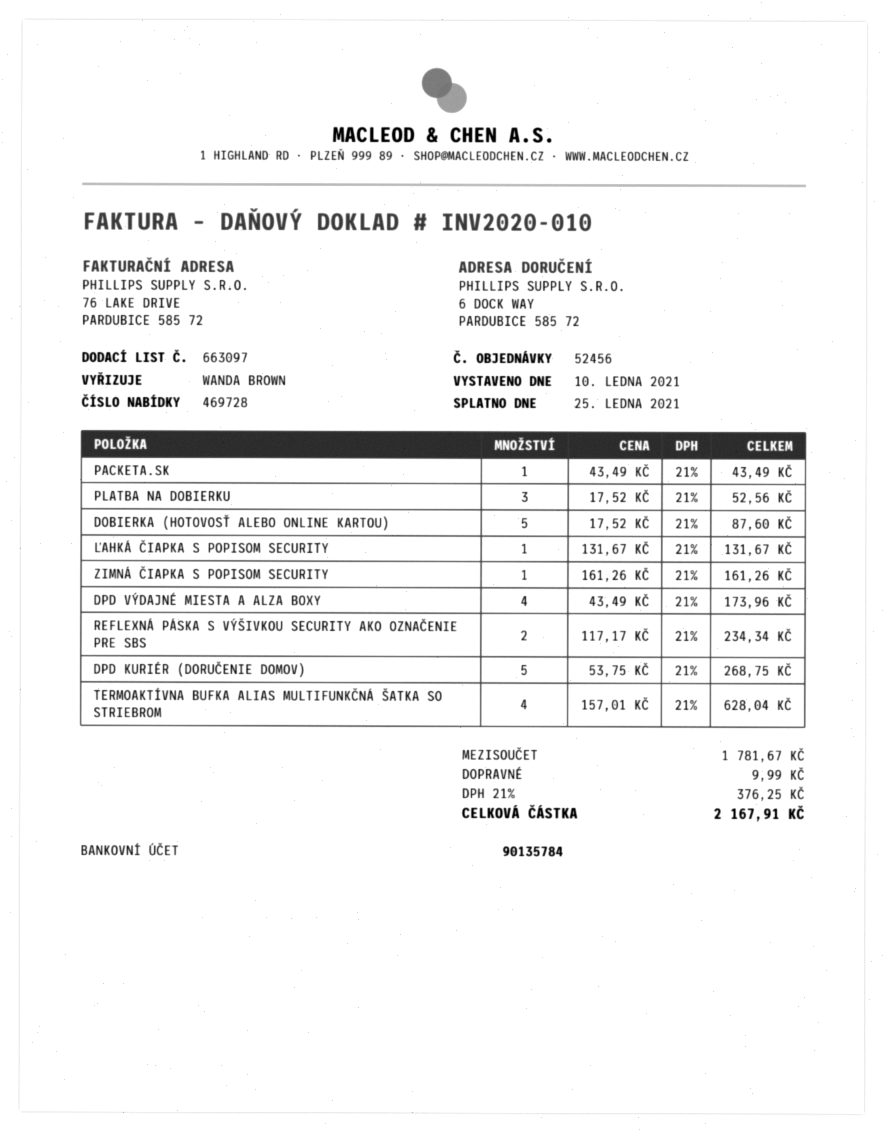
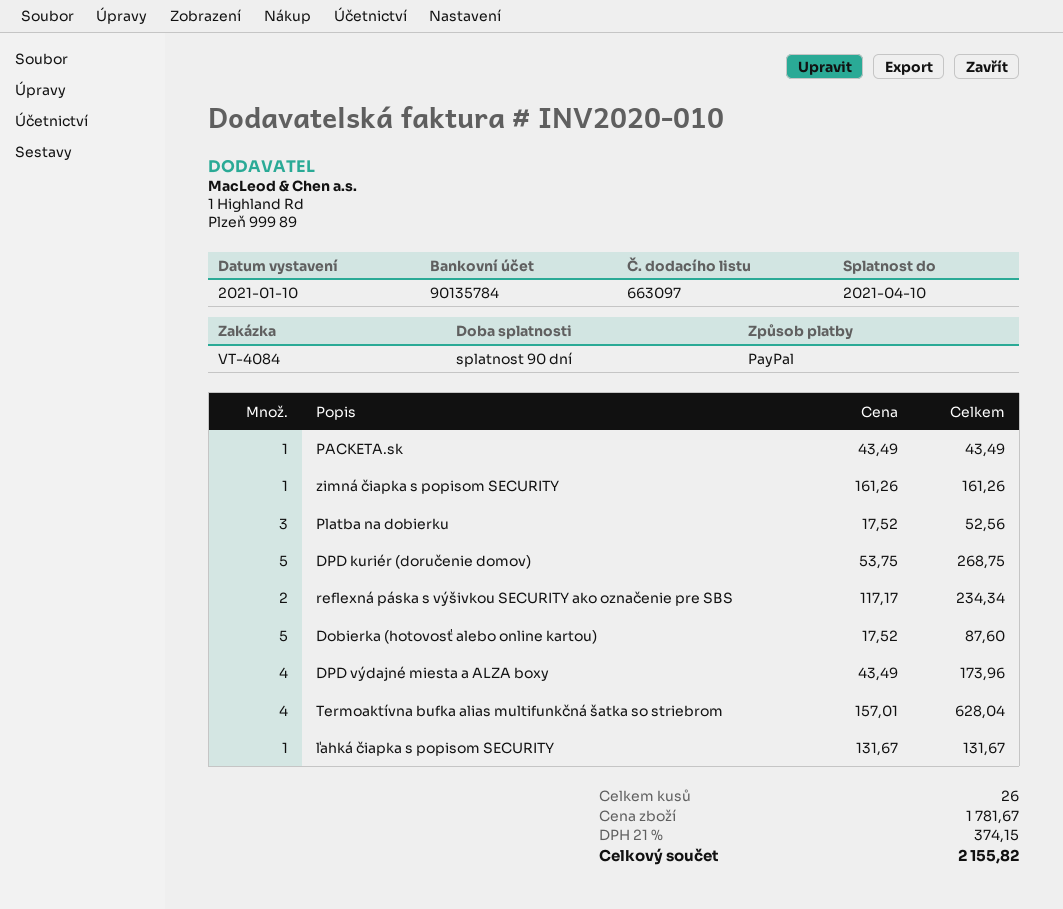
due date: 2021-01-25 -> 2021-04-10
shipping: 9.99 -> none
tax: 21% = 376.25 -> 21% = 374.15
total: 2167.91 -> 2155.82

